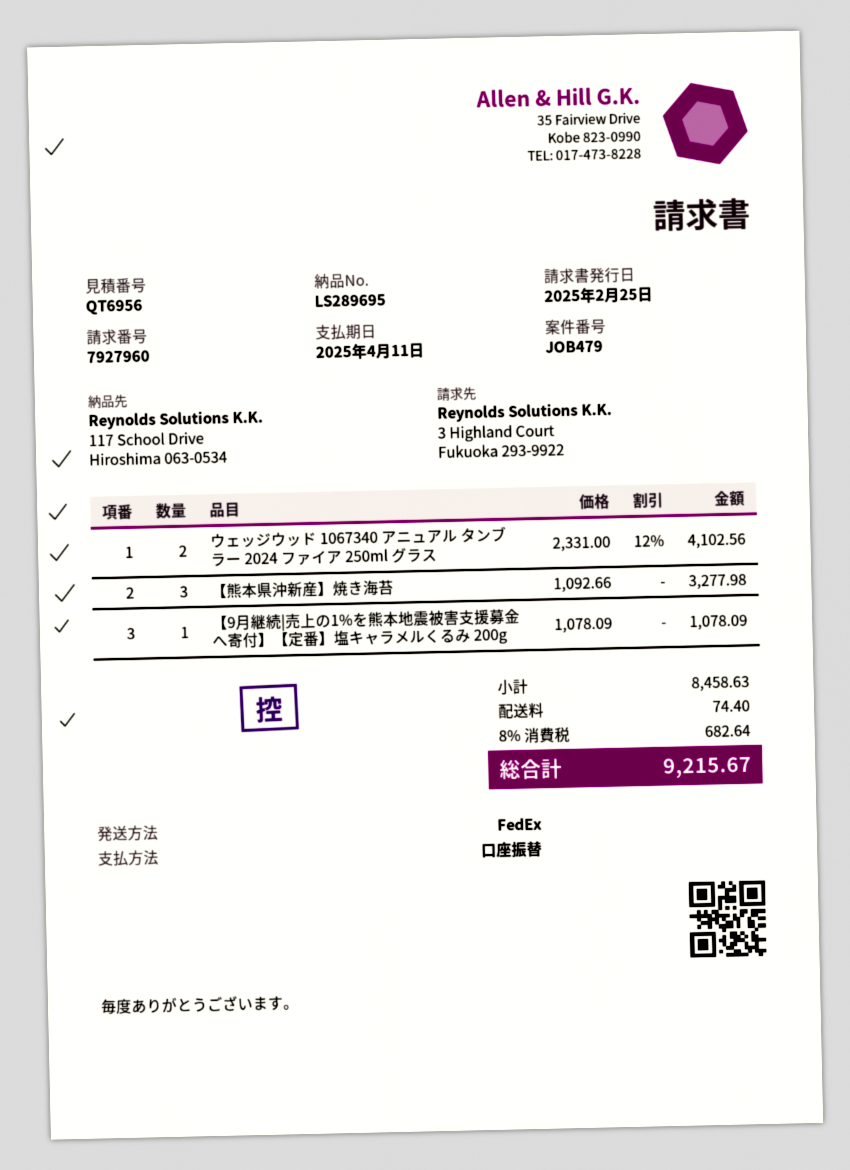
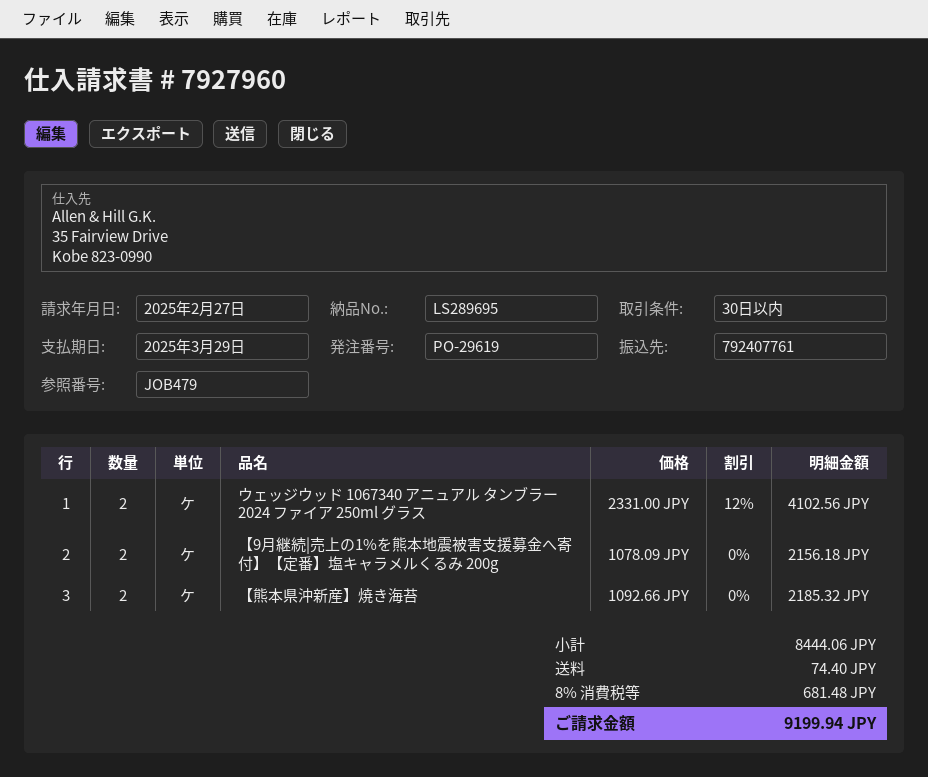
invoice date: 2025-02-25 -> 2025-02-27
due date: 2025-04-11 -> 2025-03-29
【熊本県沖新産】焼き海苔: 3 x 1092.66 = 3277.98 -> 2 x 1092.66 = 2185.32
【9月継続|売上の1%を熊本地震被害支援募金へ寄付】【定番】塩キャラメルくるみ 200g: 1 x 1078.09 = 1078.09 -> 2 x 1078.09 = 2156.18
subtotal: 8458.63 -> 8444.06
tax: 8% = 682.64 -> 8% = 681.48
total: 9215.67 -> 9199.94

